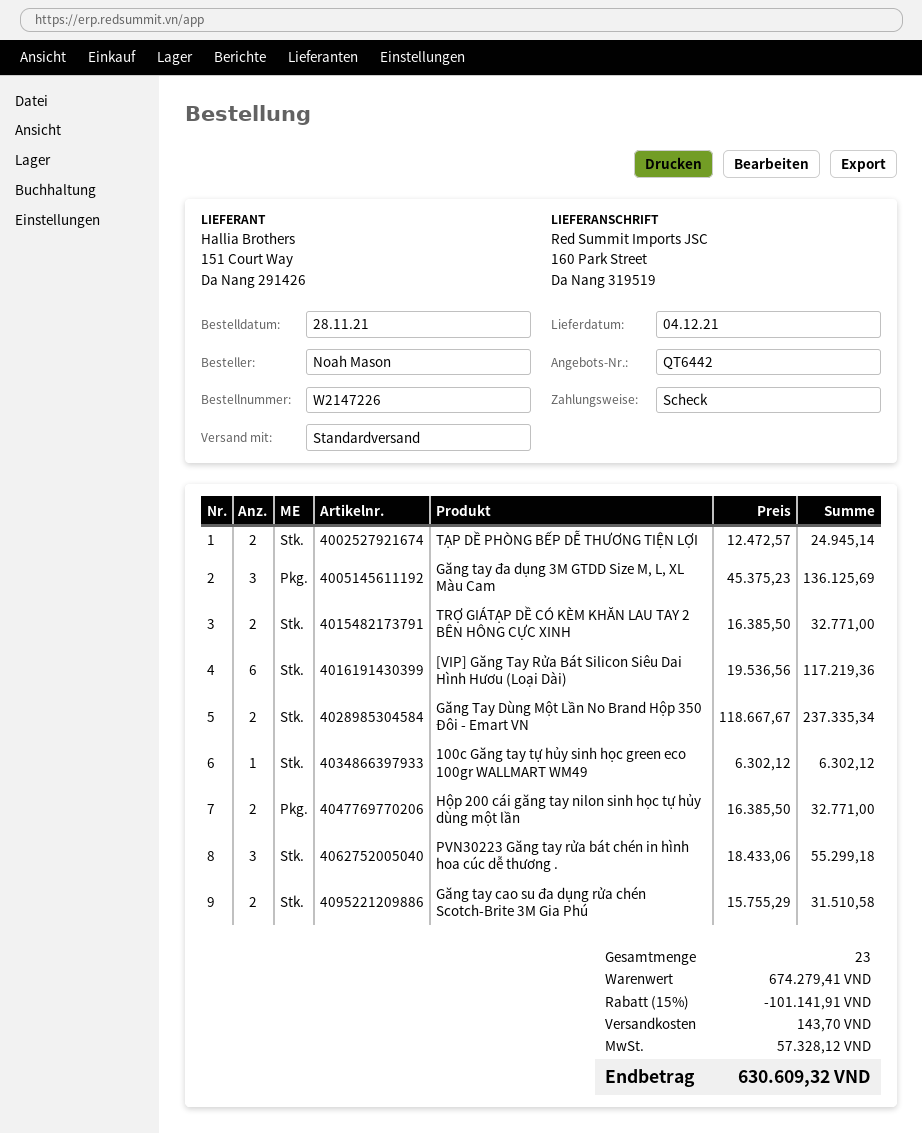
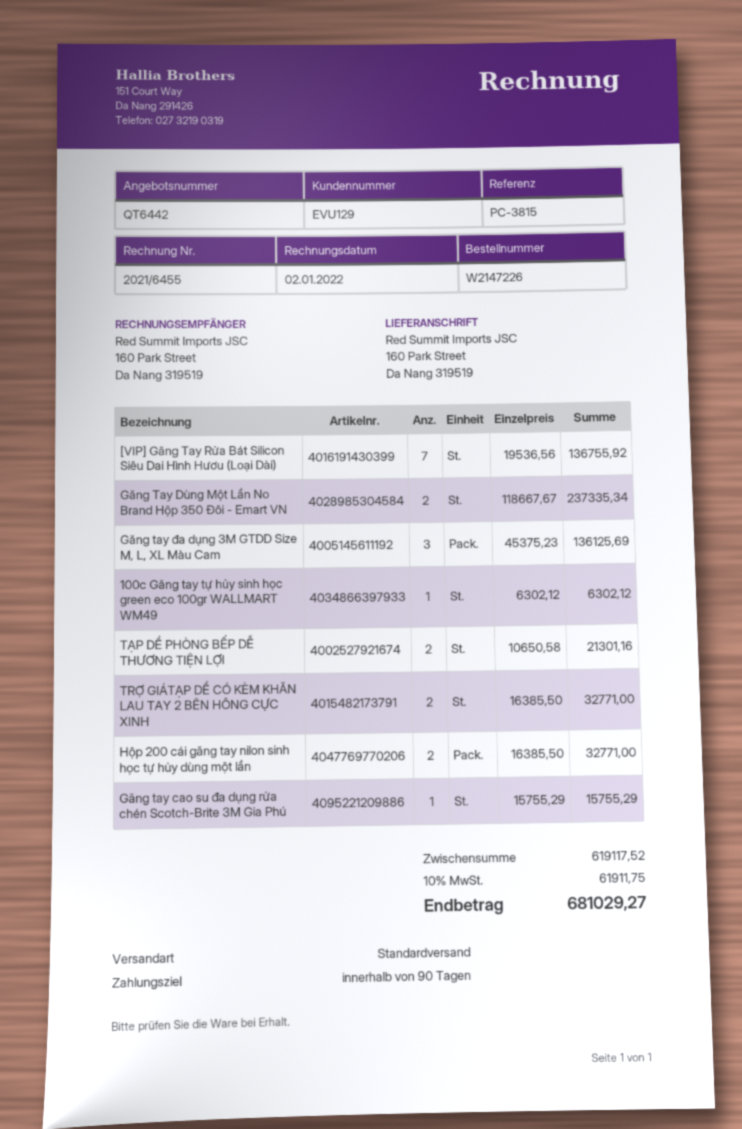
TẠP DỀ PHÒNG BẾP DỄ THƯƠNG TIỆN LỢI: 2 x 12472.57 = 24945.14 -> 2 x 10650.58 = 21301.16
[VIP] Găng Tay Rửa Bát Silicon Siêu Dai Hình Hươu (Loại Dài): 6 x 19536.56 = 117219.36 -> 7 x 19536.56 = 136755.92
PVN30223 Găng tay rửa bát chén in hình hoa cúc dễ thương .: 3 x 18433.06 = 55299.18 -> none
Găng tay cao su đa dụng rửa chén Scotch-Brite 3M Gia Phú: 2 x 15755.29 = 31510.58 -> 1 x 15755.29 = 15755.29
subtotal: 674279.41 -> 619117.52
discount: 15% = 101141.91 -> none
shipping: 143.70 -> none
tax: 57328.12 -> 61911.75
total: 630609.32 -> 681029.27

